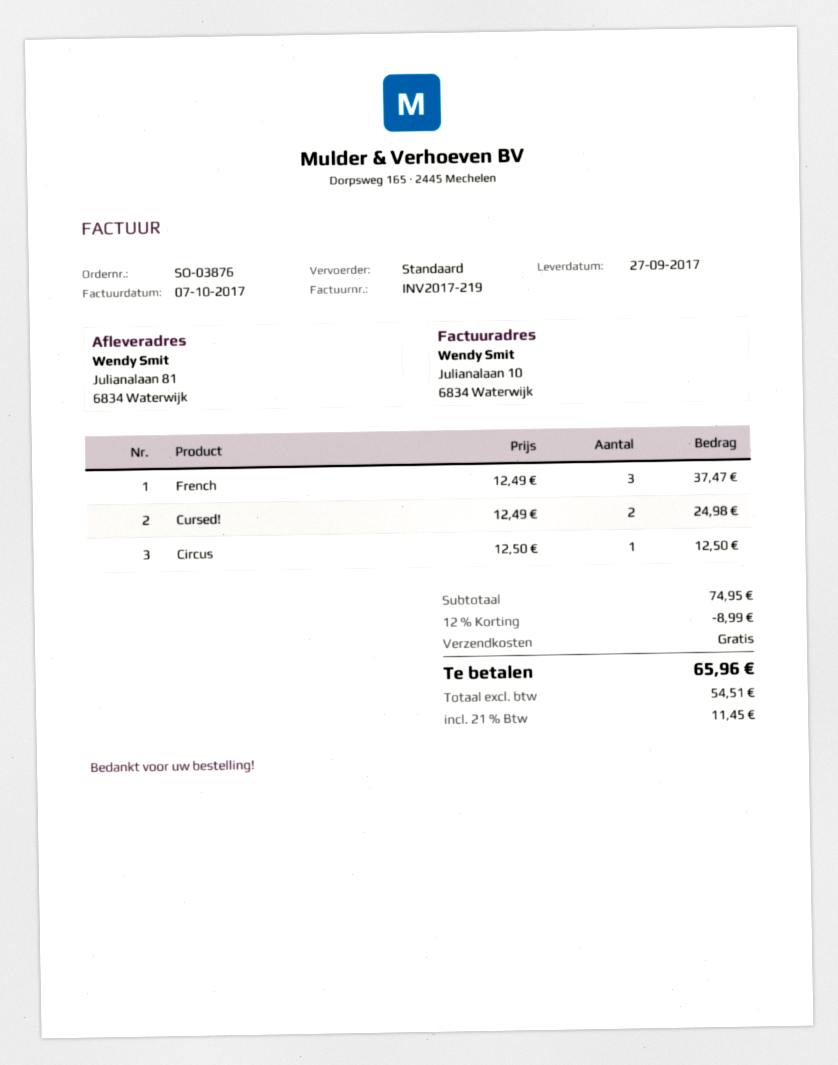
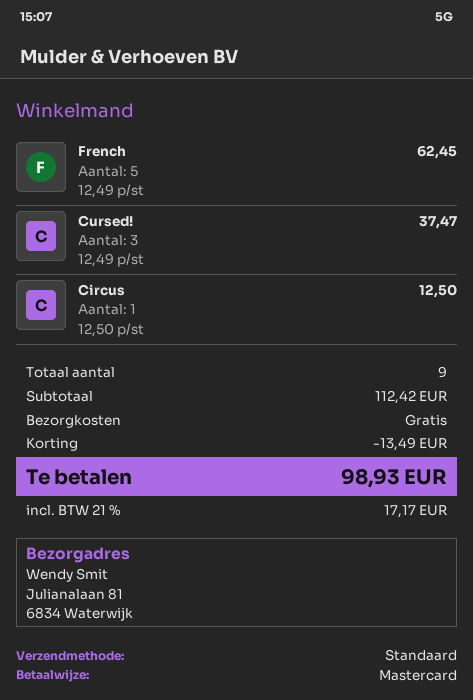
French: 3 x 12.49 = 37.47 -> 5 x 12.49 = 62.45
Cursed!: 2 x 12.49 = 24.98 -> 3 x 12.49 = 37.47
subtotal: 74.95 -> 112.42
discount: 8.99 -> 13.49
tax: 21% = 11.45 -> 21% = 17.17
total: 65.96 -> 98.93

